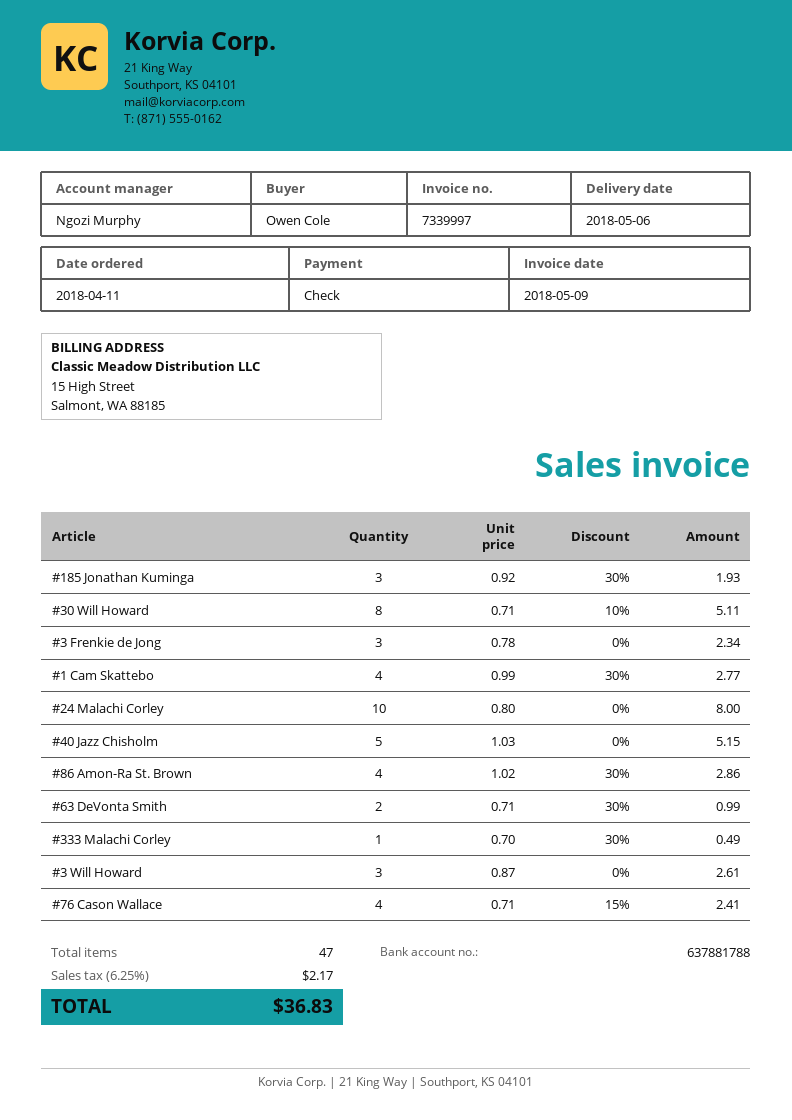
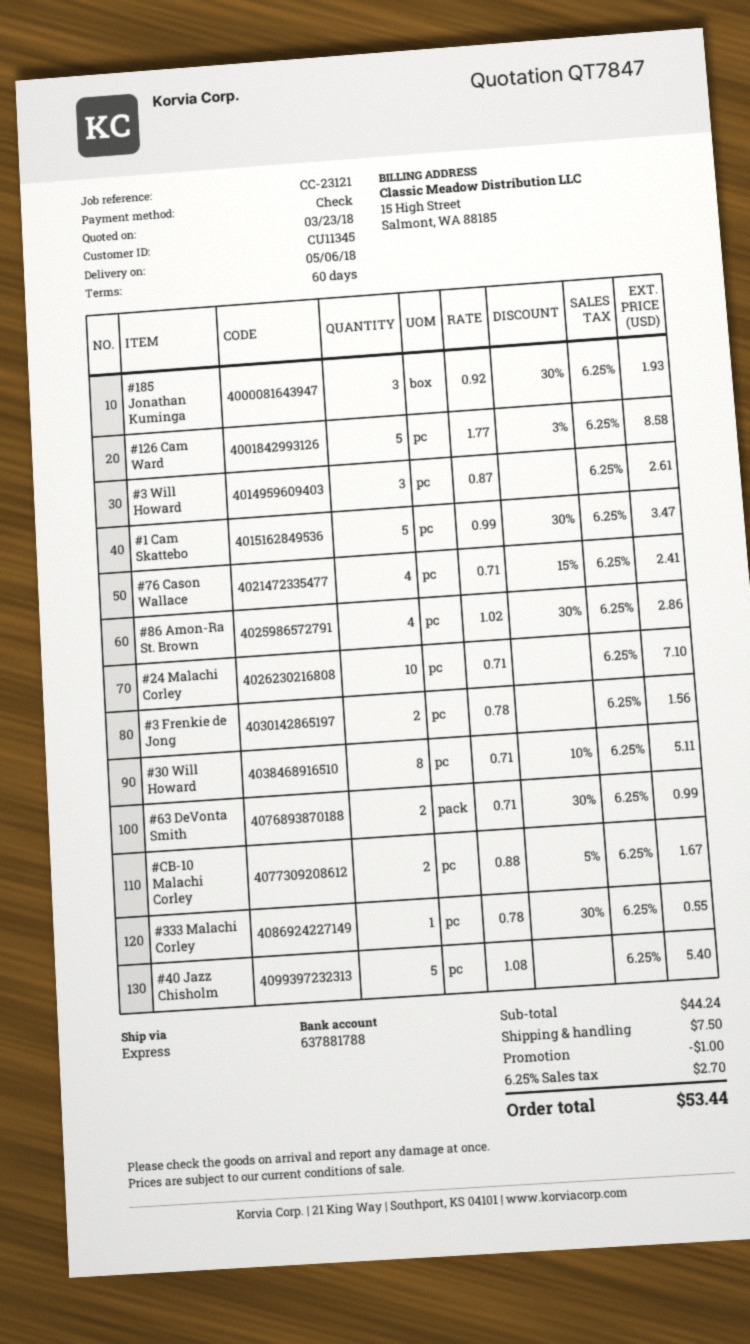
#3 Frenkie de Jong: 3 x 0.78 = 2.34 -> 2 x 0.78 = 1.56
#1 Cam Skattebo: 4 x 0.99 - 30% = 2.77 -> 5 x 0.99 - 30% = 3.47
#24 Malachi Corley: 10 x 0.80 = 8.00 -> 10 x 0.71 = 7.10
#40 Jazz Chisholm: 5 x 1.03 = 5.15 -> 5 x 1.08 = 5.40
#333 Malachi Corley: 1 x 0.70 - 30% = 0.49 -> 1 x 0.78 - 30% = 0.55
#126 Cam Ward: none -> 5 x 1.77 - 3% = 8.58
#CB-10 Malachi Corley: none -> 2 x 0.88 - 5% = 1.67
discount: none -> 1.00
shipping: none -> 7.50
tax: 6.25% = 2.17 -> 6.25% = 2.70
total: 36.83 -> 53.44

